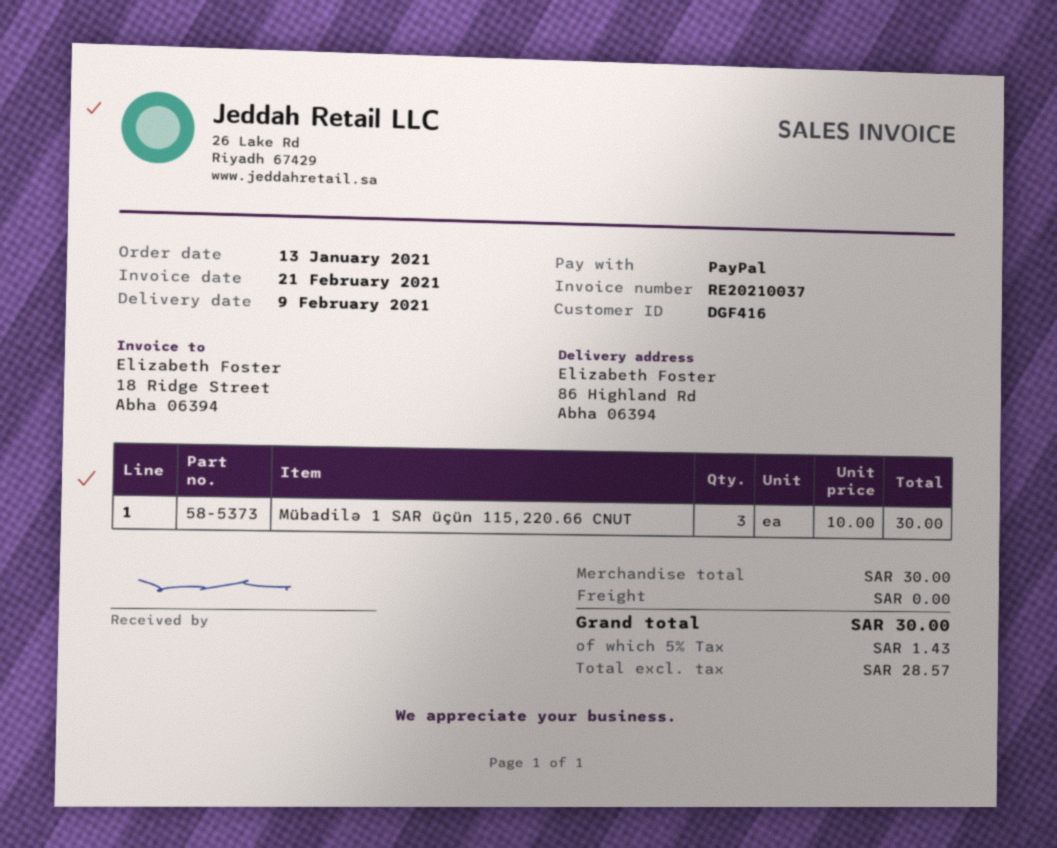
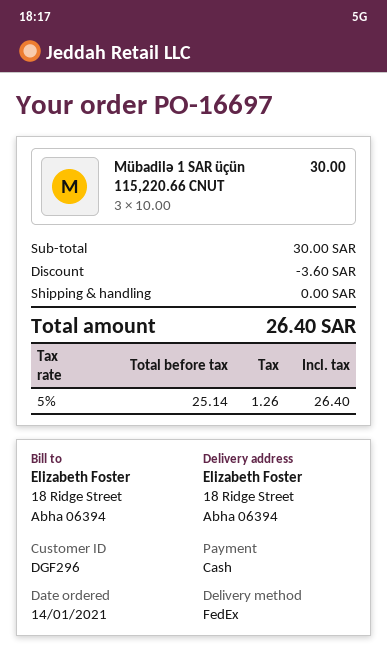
order date: 2021-01-13 -> 2021-01-14
customer number: DGF416 -> DGF296
payment method: PayPal -> cash
ship to: 86 Highland Rd, Abha 06394 -> 18 Ridge Street, Abha 06394
discount: none -> 3.60
net: 28.57 -> 25.14
tax: 5% = 1.43 -> 5% = 1.26
total: 30.00 -> 26.40

